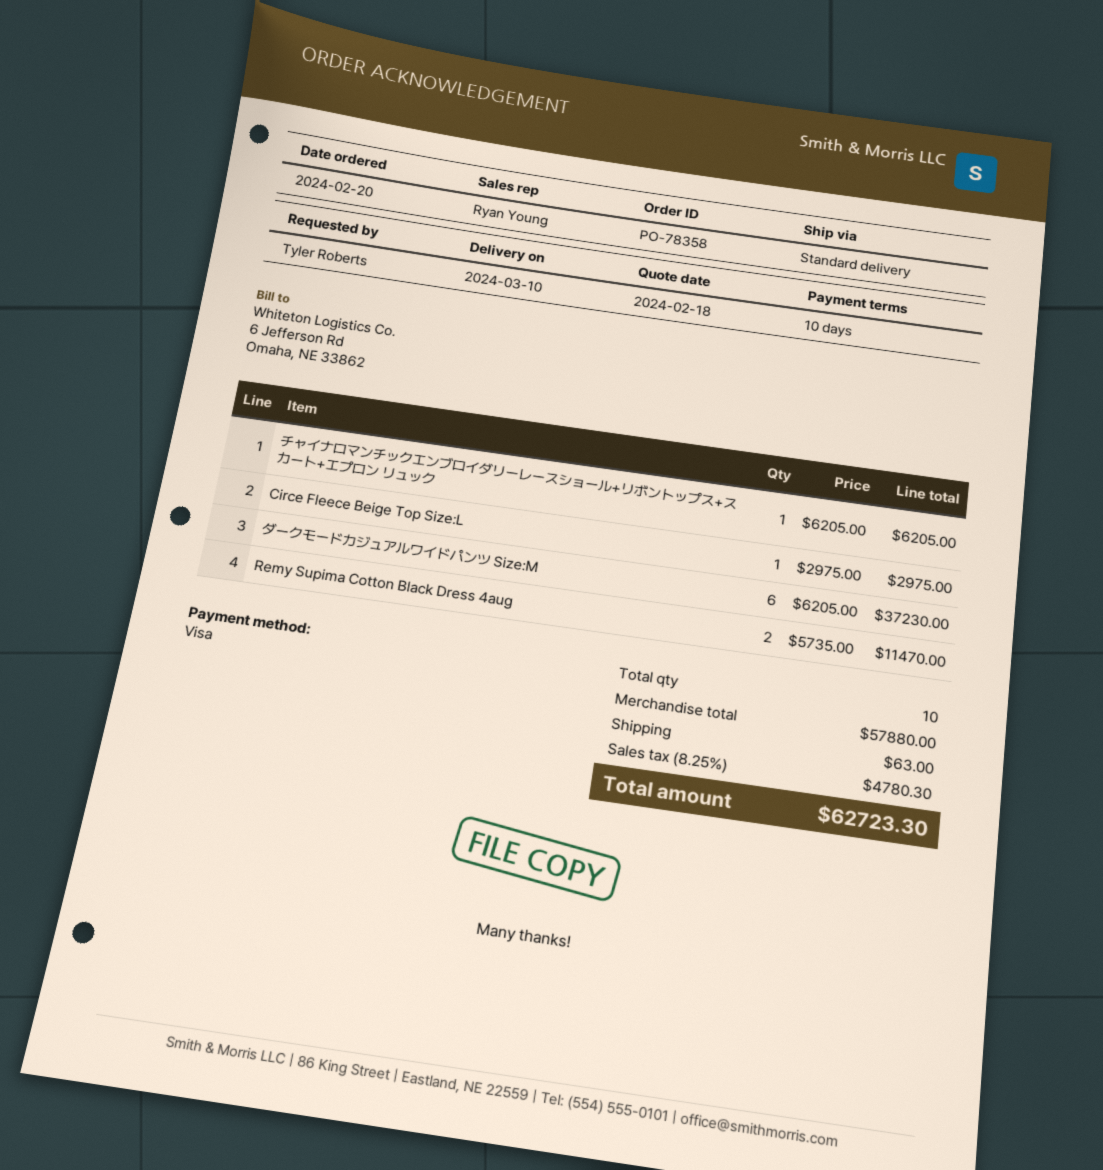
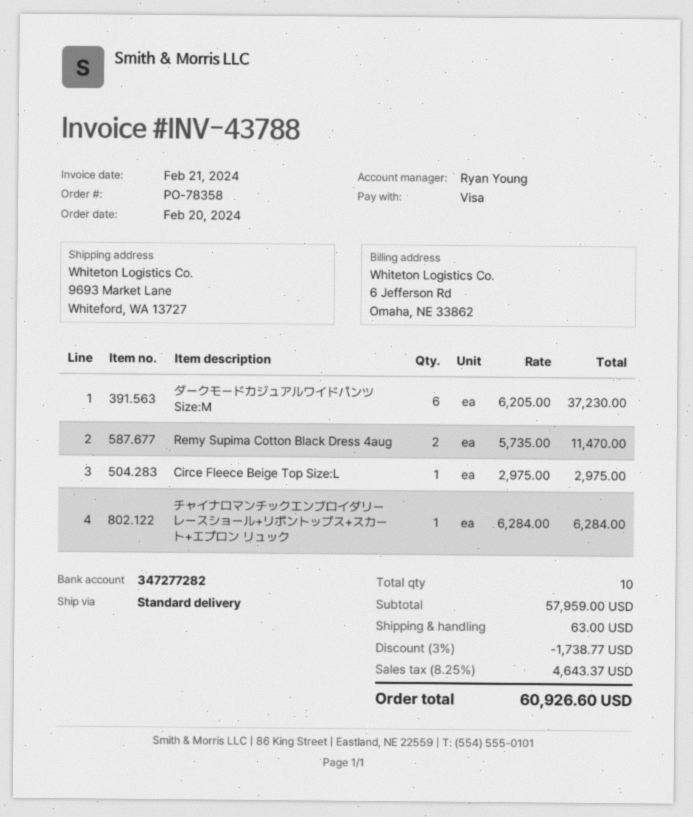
チャイナロマンチックエンブロイダリーレースショール+リボントップス+スカート+エプロン リュック: 1 x 6205.00 = 6205.00 -> 1 x 6284.00 = 6284.00
subtotal: 57880.00 -> 57959.00
discount: none -> 3% = 1738.77
tax: 8.25% = 4780.30 -> 8.25% = 4643.37
total: 62723.30 -> 60926.60

